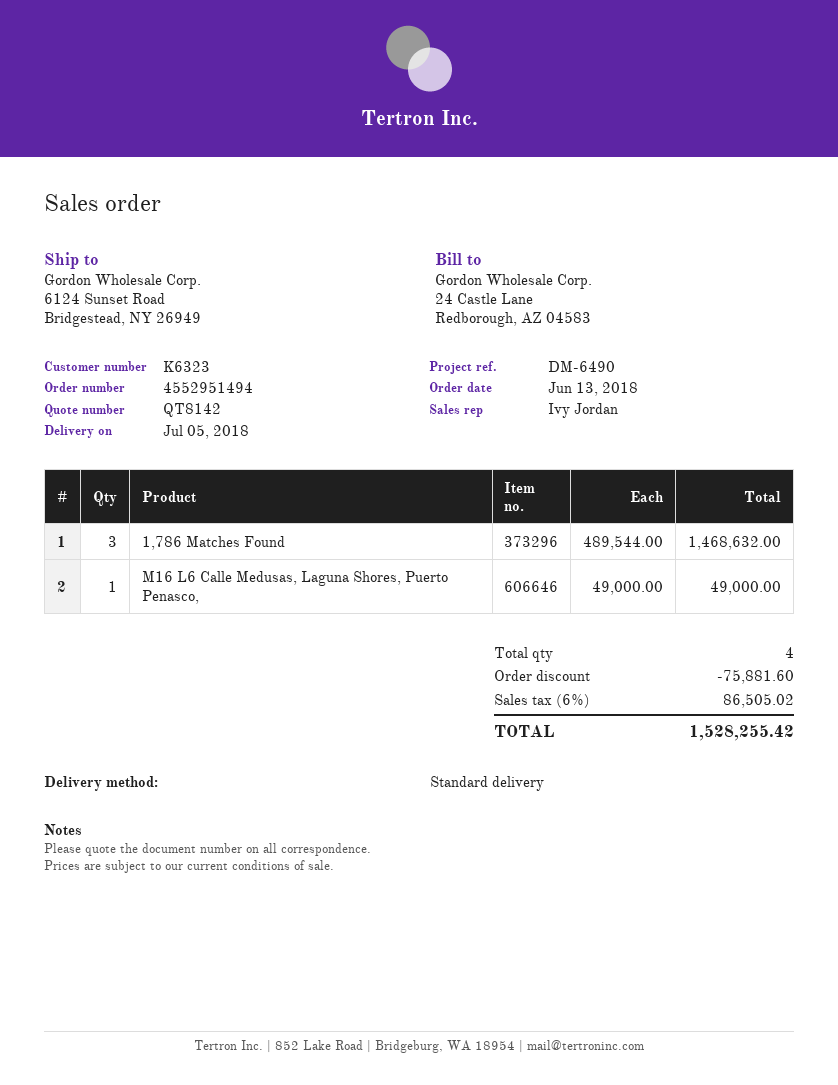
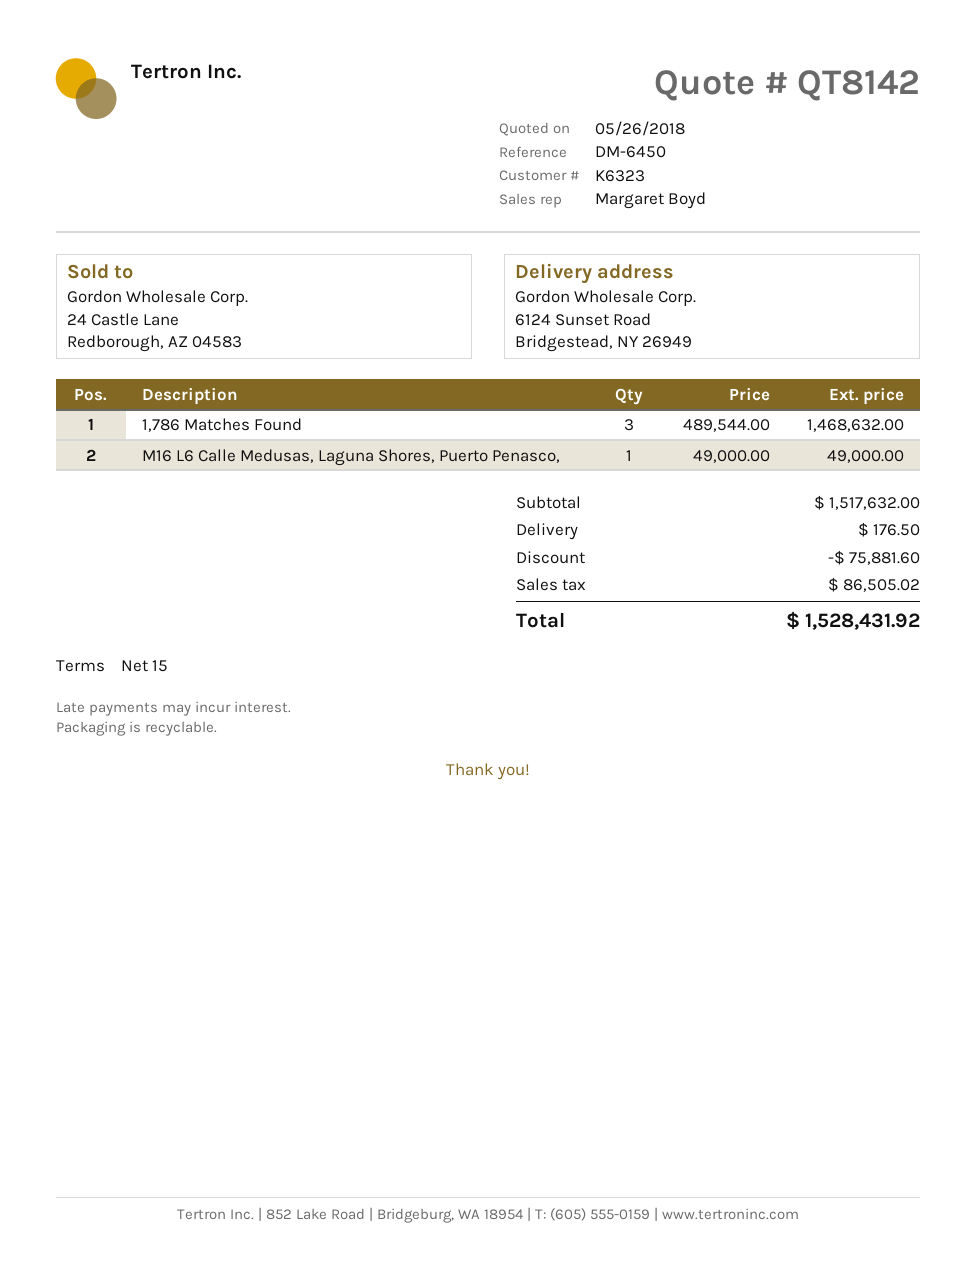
reference: DM-6490 -> DM-6450
sales rep: Ivy Jordan -> Margaret Boyd
shipping: none -> 176.50
total: 1528255.42 -> 1528431.92

